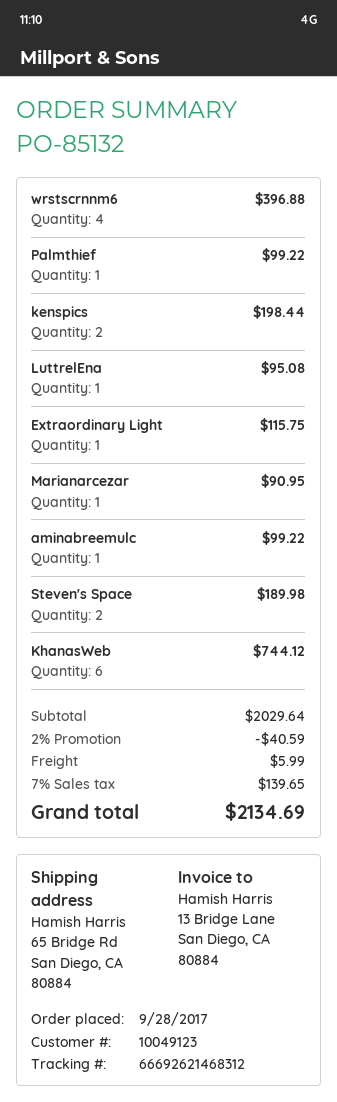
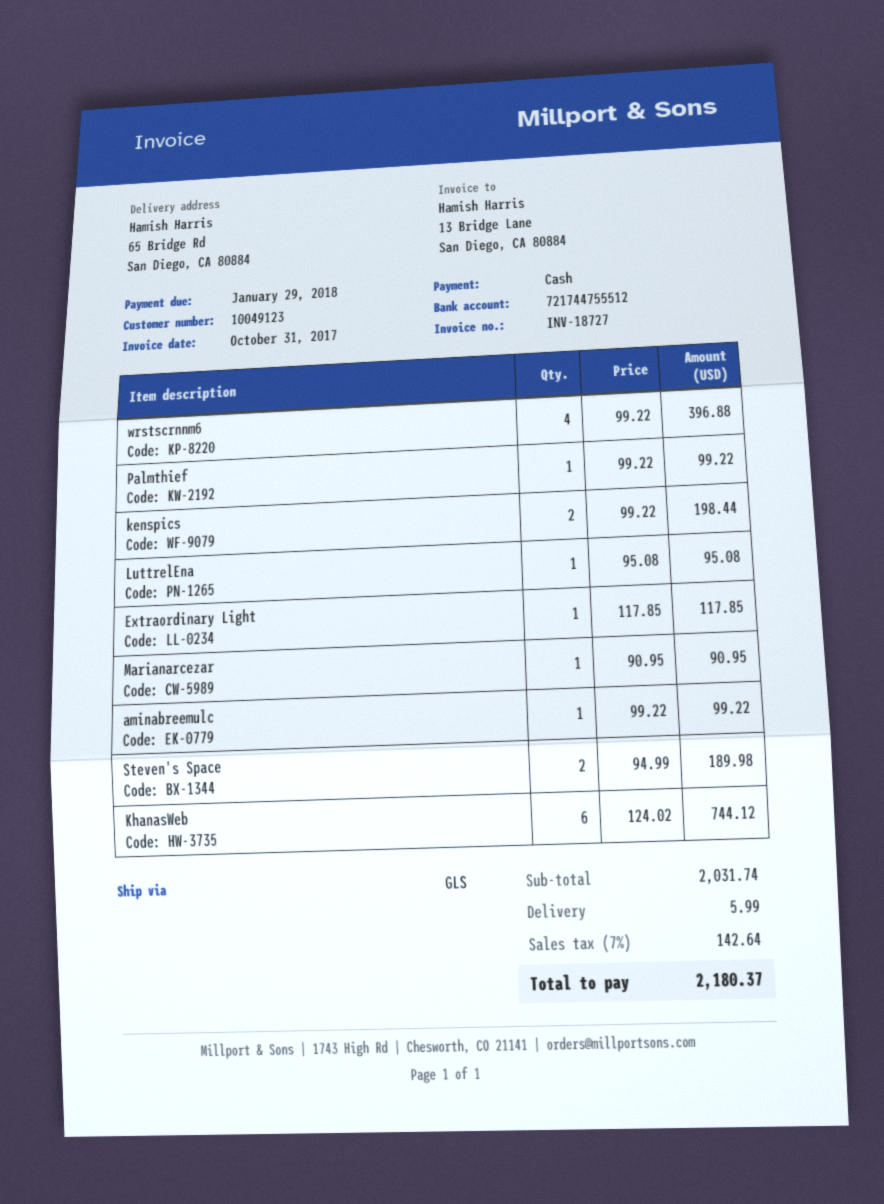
Extraordinary Light: 1 for 115.75 -> 1 for 117.85
subtotal: 2029.64 -> 2031.74
discount: 2% = 40.59 -> none
tax: 7% = 139.65 -> 7% = 142.64
total: 2134.69 -> 2180.37

